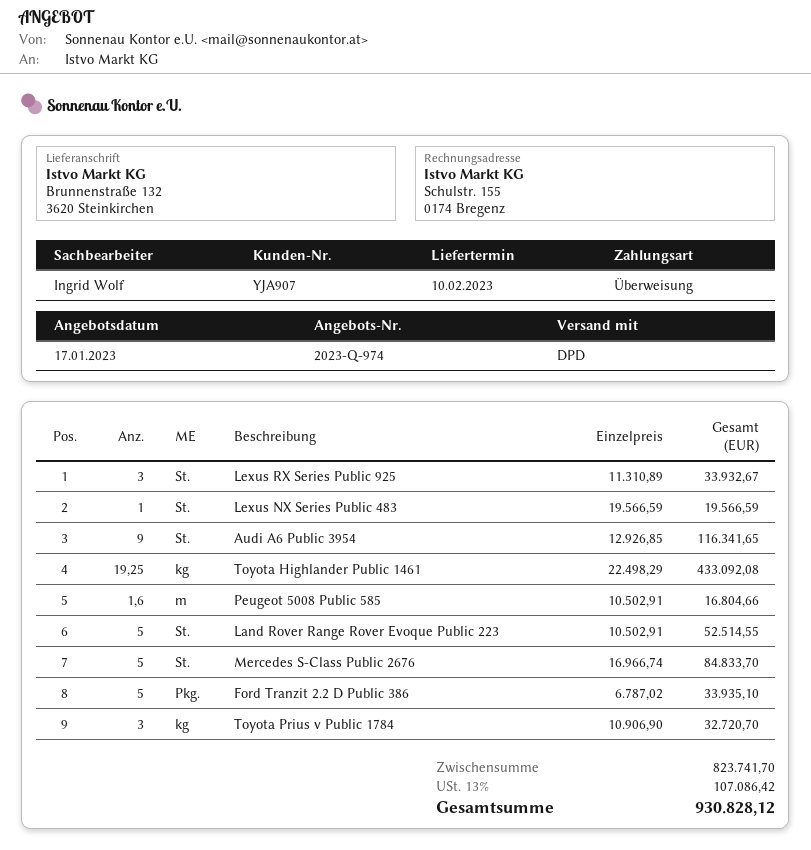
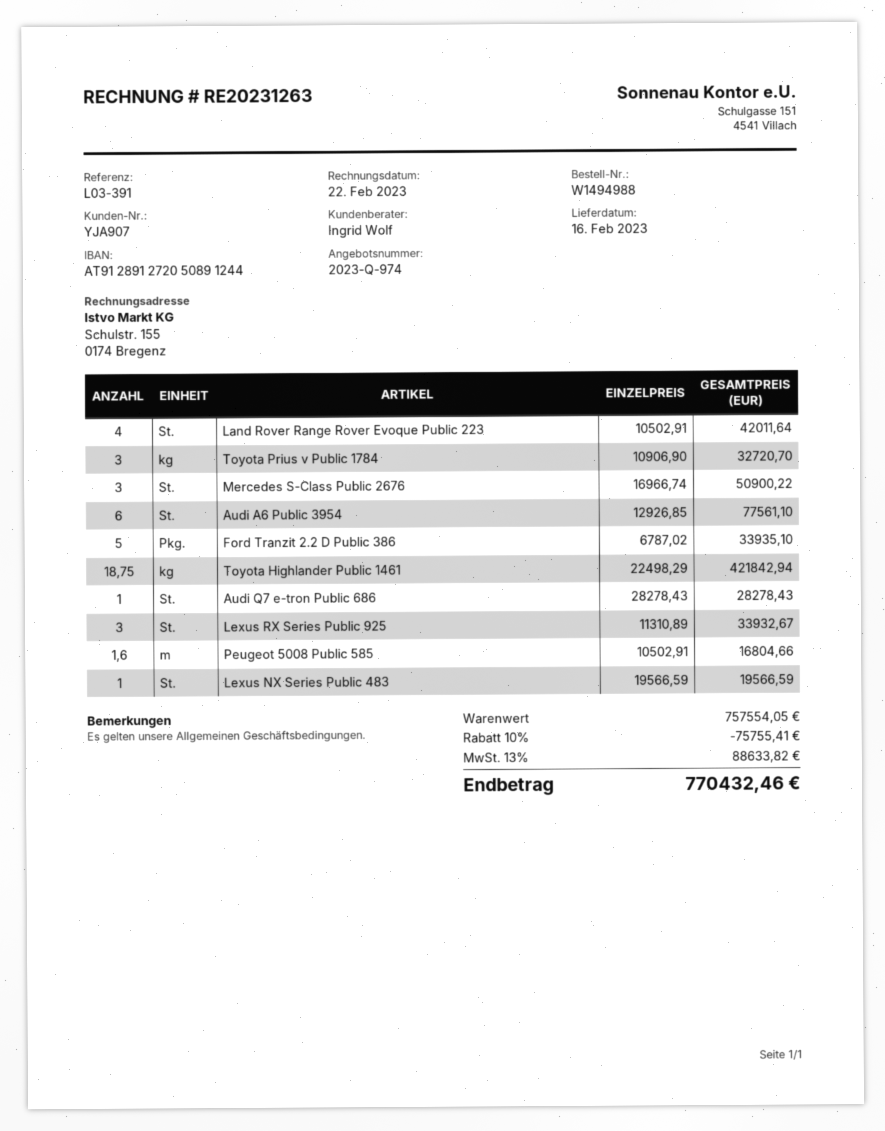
delivery date: 2023-02-10 -> 2023-02-16
Audi A6 Public 3954: 9 x 12926.85 = 116341.65 -> 6 x 12926.85 = 77561.10
Toyota Highlander Public 1461: 19.25 x 22498.29 = 433092.08 -> 18.75 x 22498.29 = 421842.94
Land Rover Range Rover Evoque Public 223: 5 x 10502.91 = 52514.55 -> 4 x 10502.91 = 42011.64
Mercedes S-Class Public 2676: 5 x 16966.74 = 84833.70 -> 3 x 16966.74 = 50900.22
Audi Q7 e-tron Public 686: none -> 1 x 28278.43 = 28278.43
subtotal: 823741.70 -> 757554.05
discount: none -> 10% = 75755.41
tax: 13% = 107086.42 -> 13% = 88633.82
total: 930828.12 -> 770432.46

